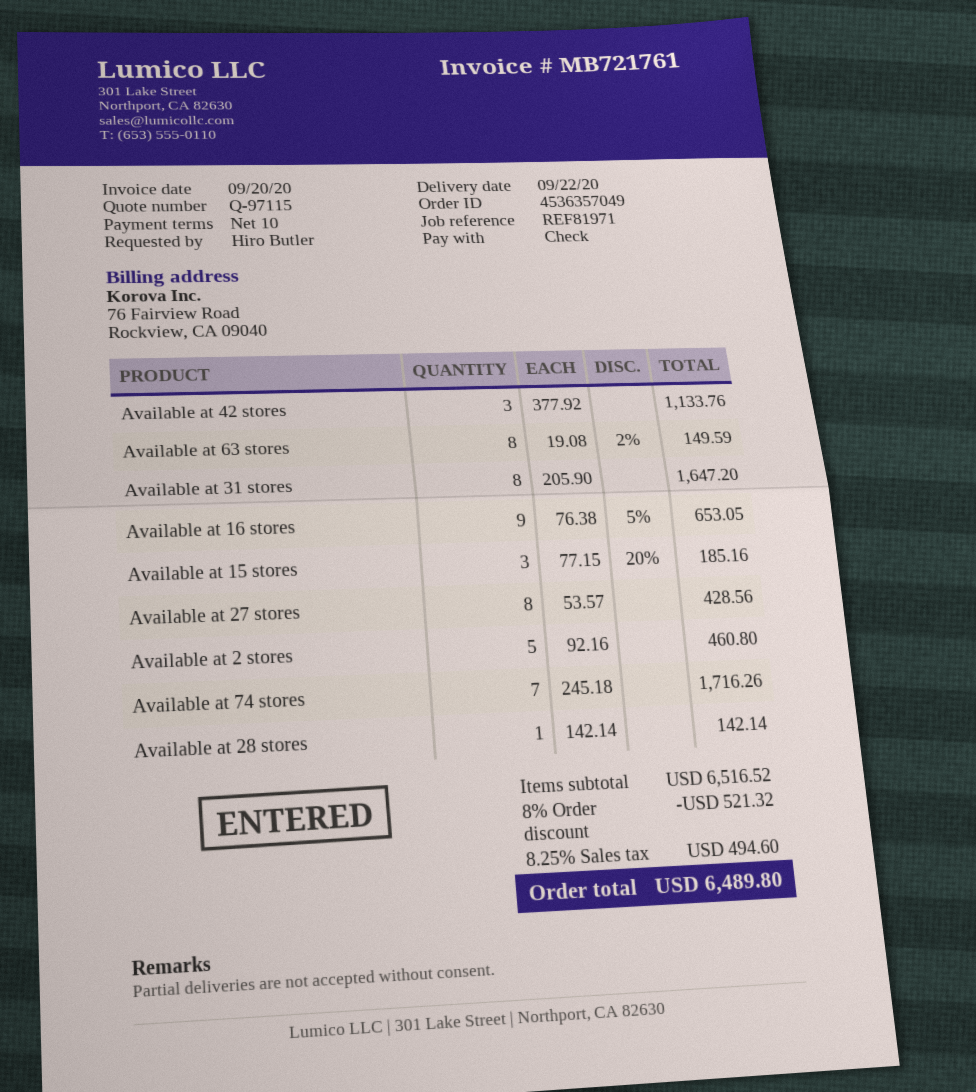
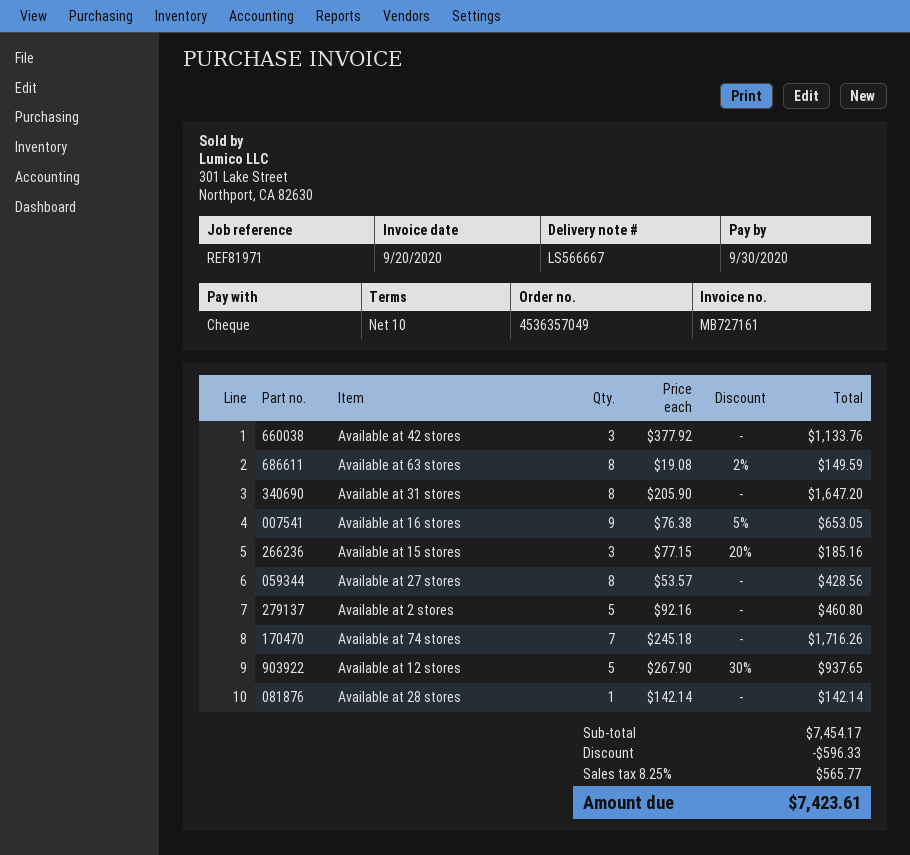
invoice number: MB721761 -> MB727161
Available at 12 stores: none -> 5 x 267.90 - 30% = 937.65
subtotal: 6516.52 -> 7454.17
discount: 521.32 -> 596.33
tax: 8.25% = 494.60 -> 8.25% = 565.77
total: 6489.80 -> 7423.61

